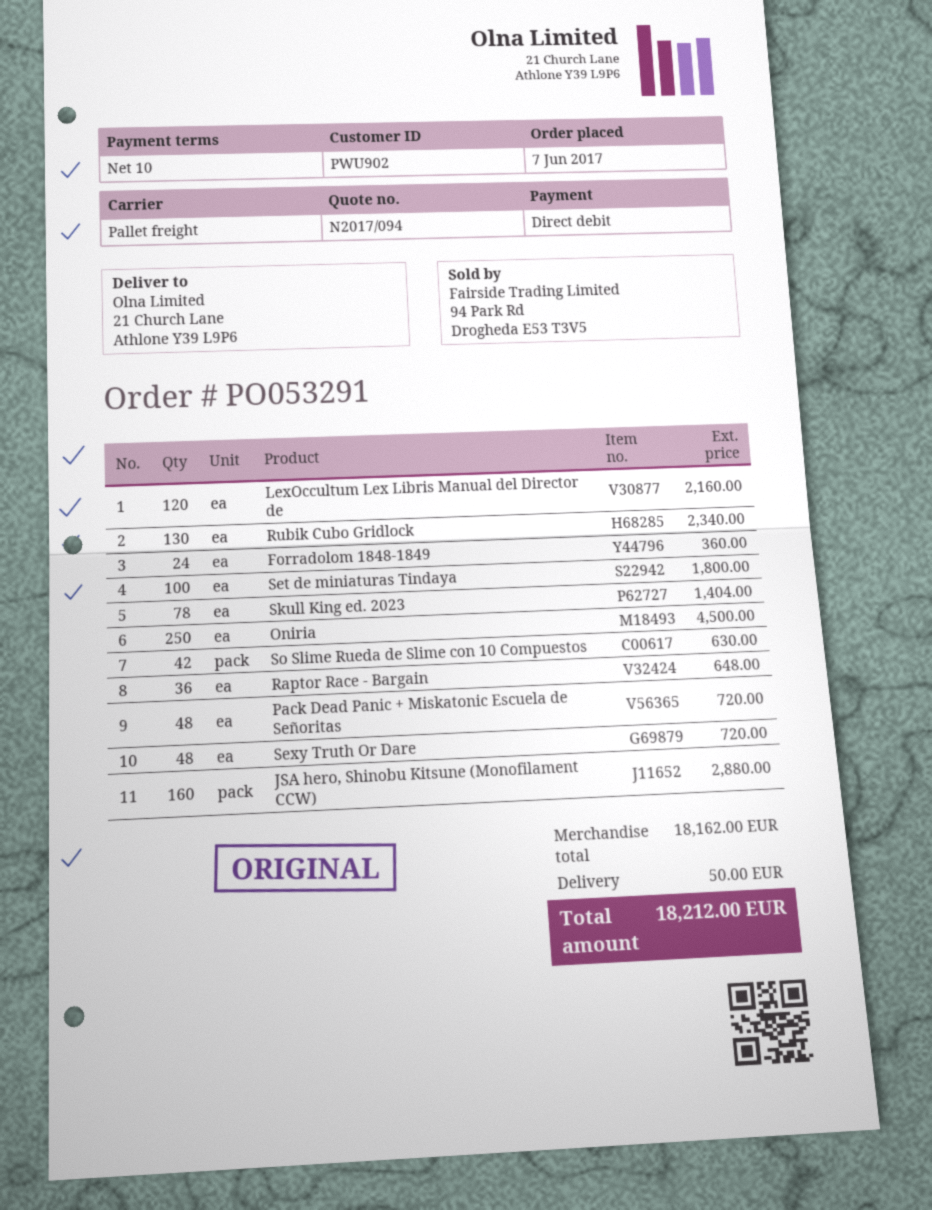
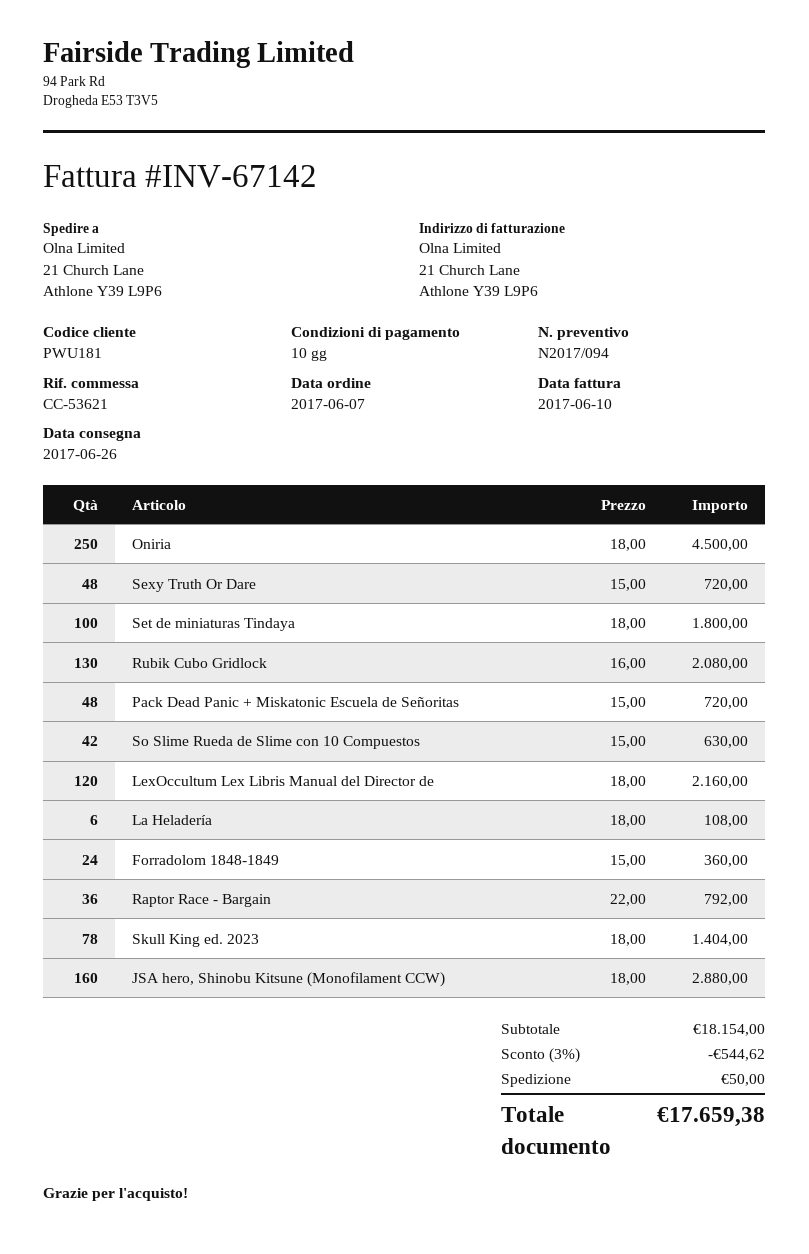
customer number: PWU902 -> PWU181
Rubik Cubo Gridlock: 130 for 2340.00 -> 130 for 2080.00
Raptor Race - Bargain: 36 for 648.00 -> 36 for 792.00
La Heladería: none -> 6 for 108.00
subtotal: 18162.00 -> 18154.00
discount: none -> 3% = 544.62
total: 18212.00 -> 17659.38

